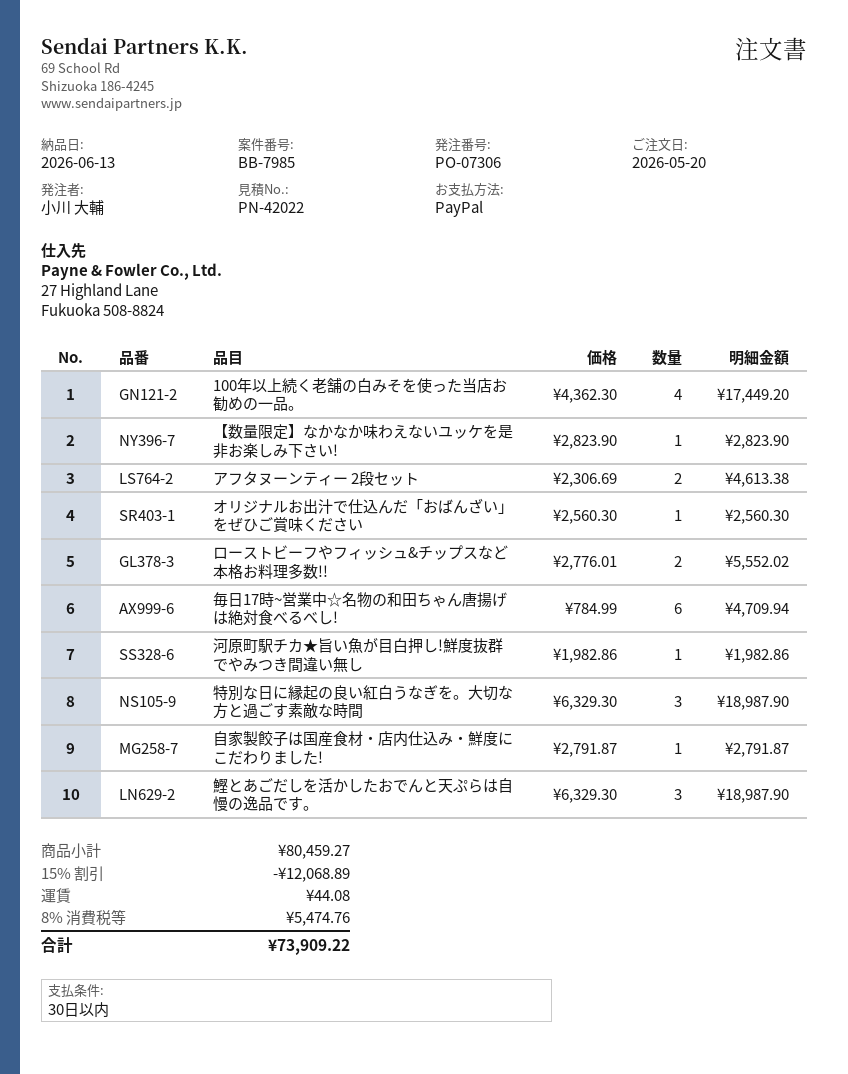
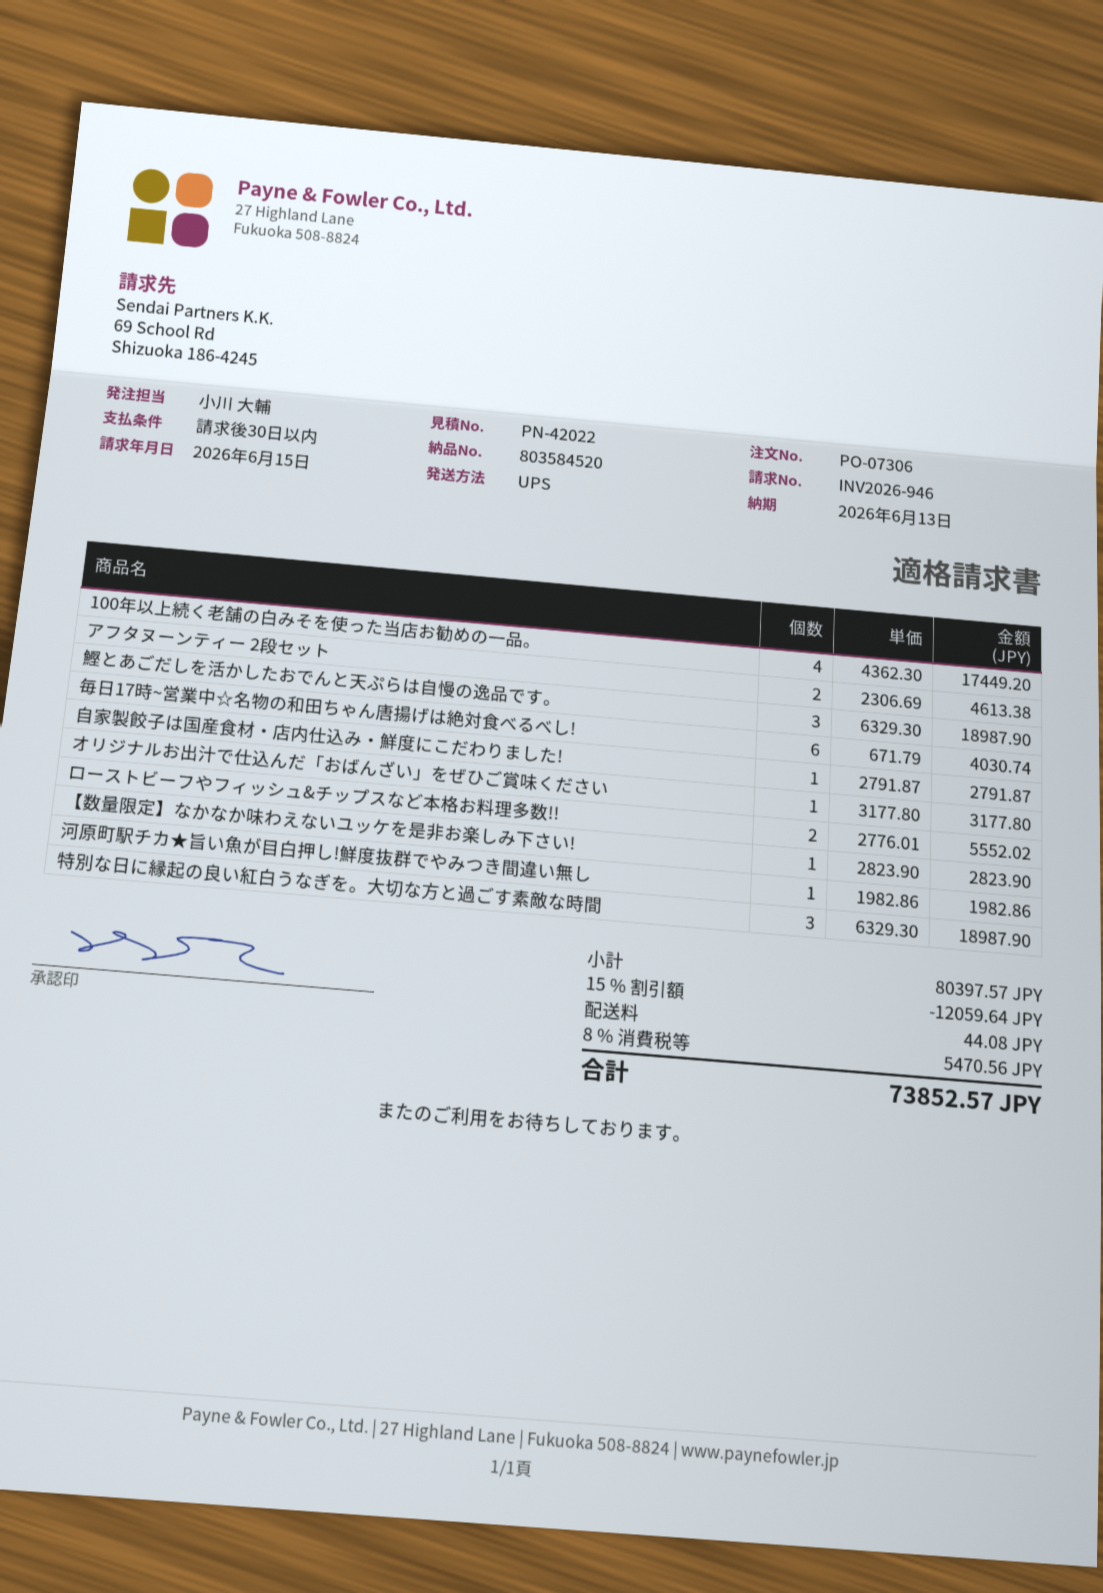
オリジナルお出汁で仕込んだ「おばんざい」をぜひご賞味ください: 1 x 2560.30 = 2560.30 -> 1 x 3177.80 = 3177.80
毎日17時~営業中☆名物の和田ちゃん唐揚げは絶対食べるべし!: 6 x 784.99 = 4709.94 -> 6 x 671.79 = 4030.74
subtotal: 80459.27 -> 80397.57
discount: 15% = 12068.89 -> 15% = 12059.64
tax: 8% = 5474.76 -> 8% = 5470.56
total: 73909.22 -> 73852.57

